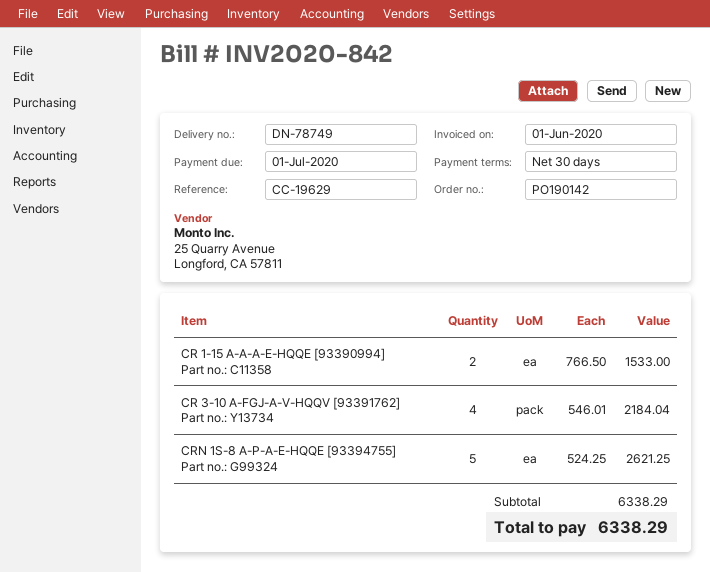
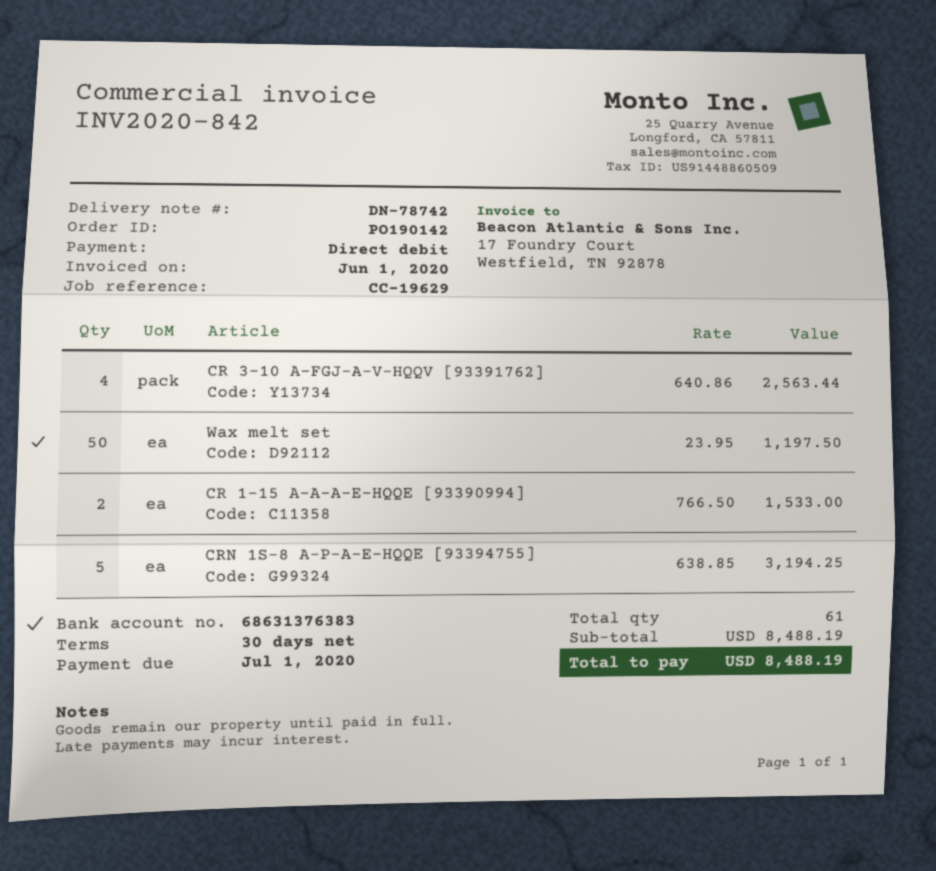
delivery note number: DN-78749 -> DN-78742
CR 3-10 A-FGJ-A-V-HQQV [93391762]: 4 x 546.01 = 2184.04 -> 4 x 640.86 = 2563.44
CRN 1S-8 A-P-A-E-HQQE [93394755]: 5 x 524.25 = 2621.25 -> 5 x 638.85 = 3194.25
Wax melt set: none -> 50 x 23.95 = 1197.50
subtotal: 6338.29 -> 8488.19
total: 6338.29 -> 8488.19

